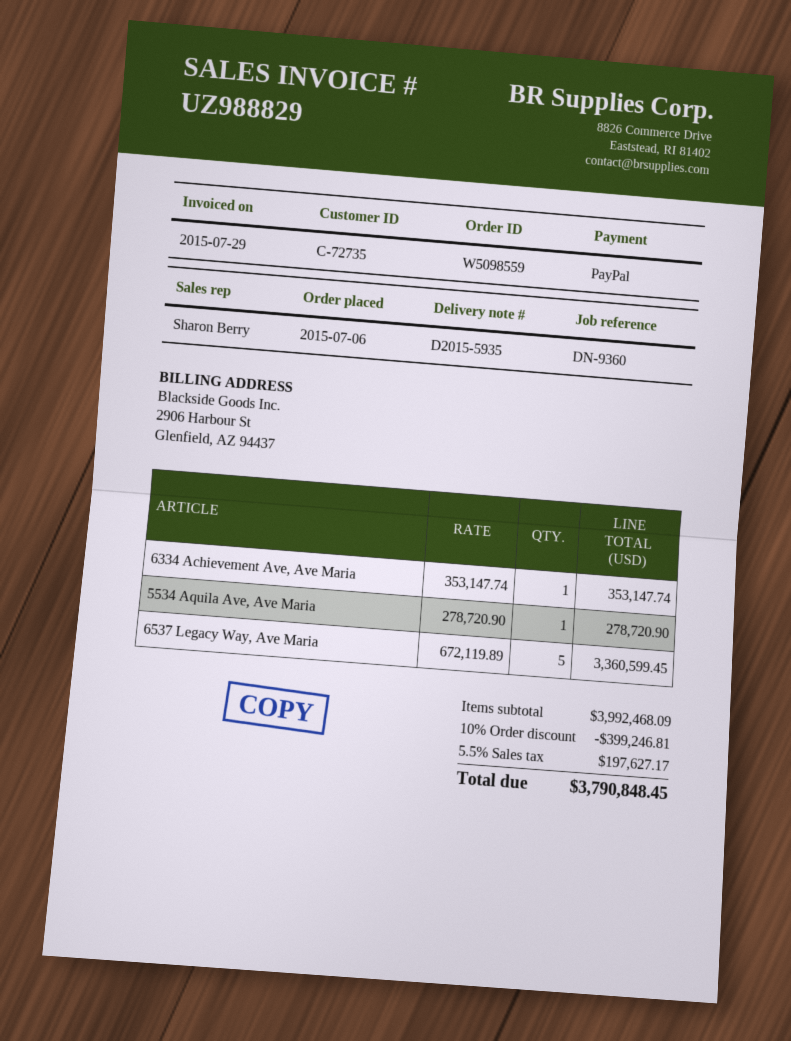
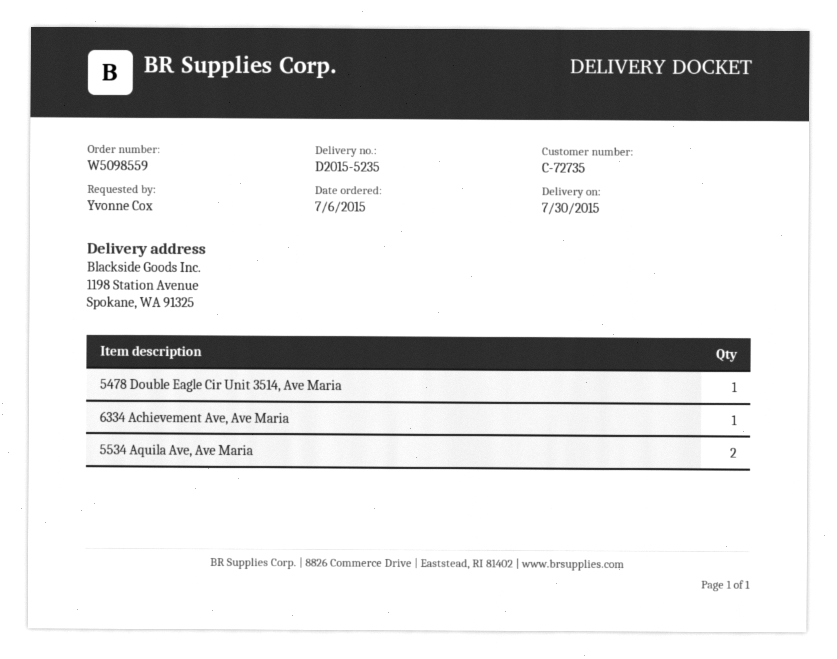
delivery note number: D2015-5935 -> D2015-5235
5534 Aquila Ave, Ave Maria: 1 -> 2
6537 Legacy Way, Ave Maria: 5 -> none
5478 Double Eagle Cir Unit 3514, Ave Maria: none -> 1

